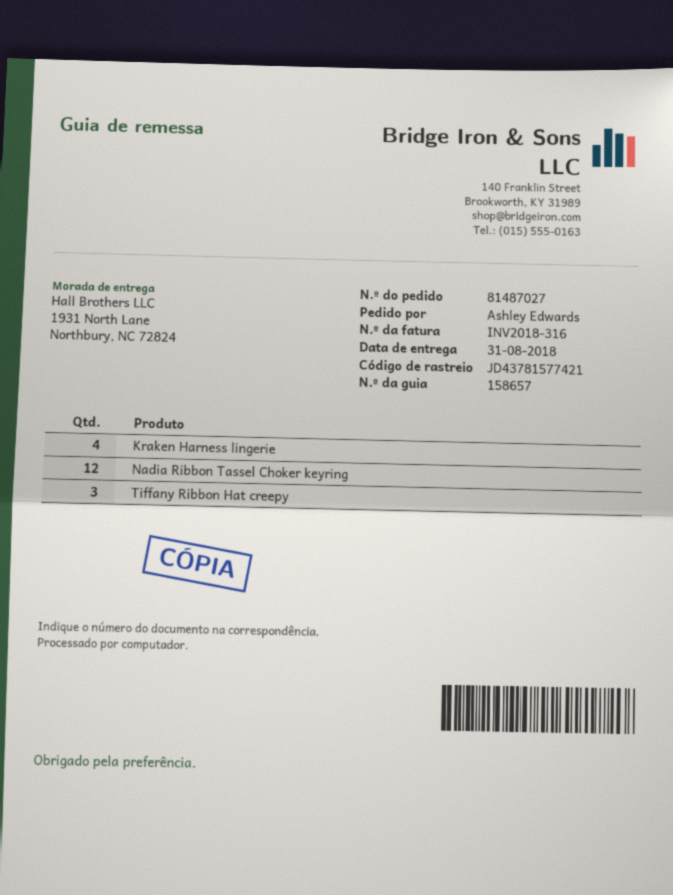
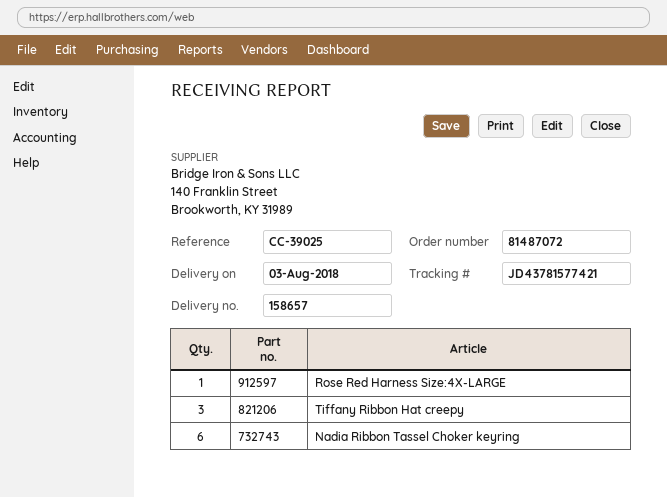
order number: 81487027 -> 81487072
delivery date: 2018-08-31 -> 2018-08-03
Kraken Harness lingerie: 4 -> none
Nadia Ribbon Tassel Choker keyring: 12 -> 6
Rose Red Harness Size:4X-LARGE: none -> 1

